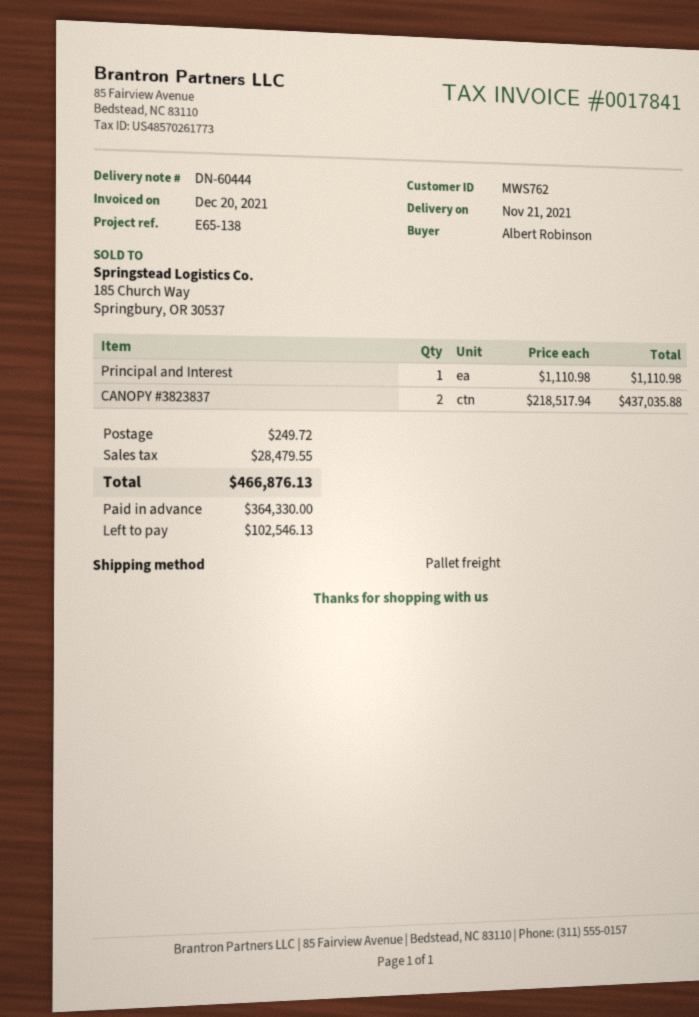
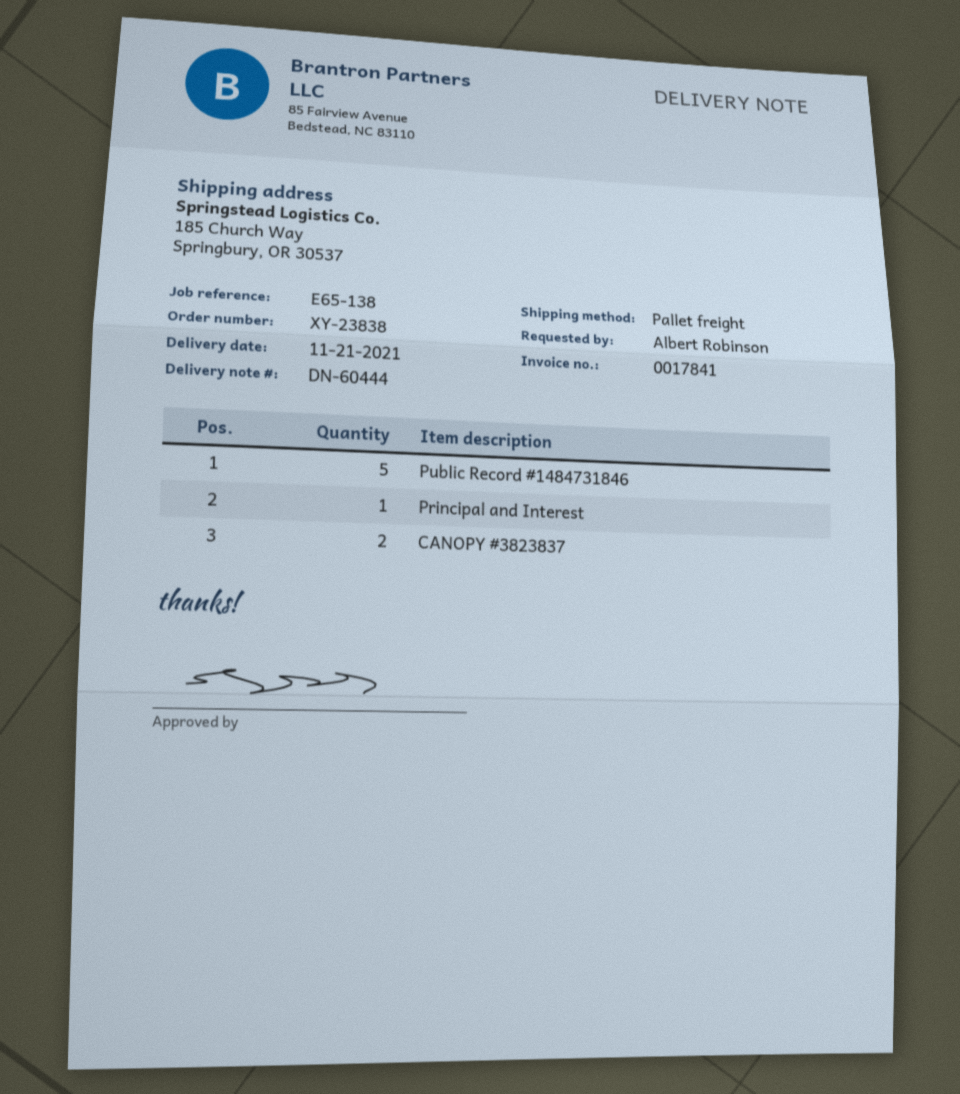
Public Record #1484731846: none -> 5

